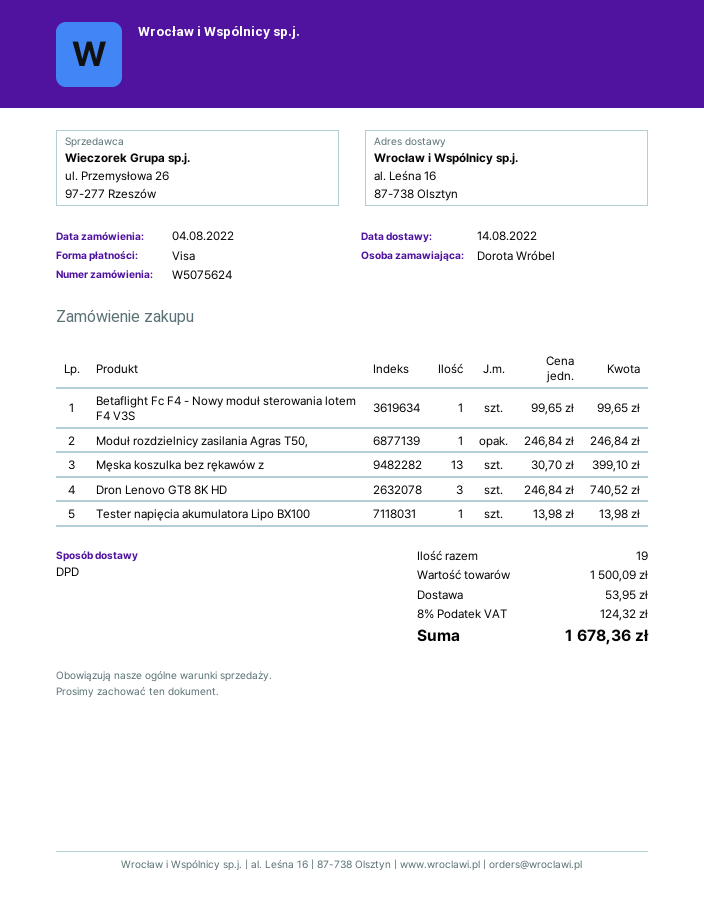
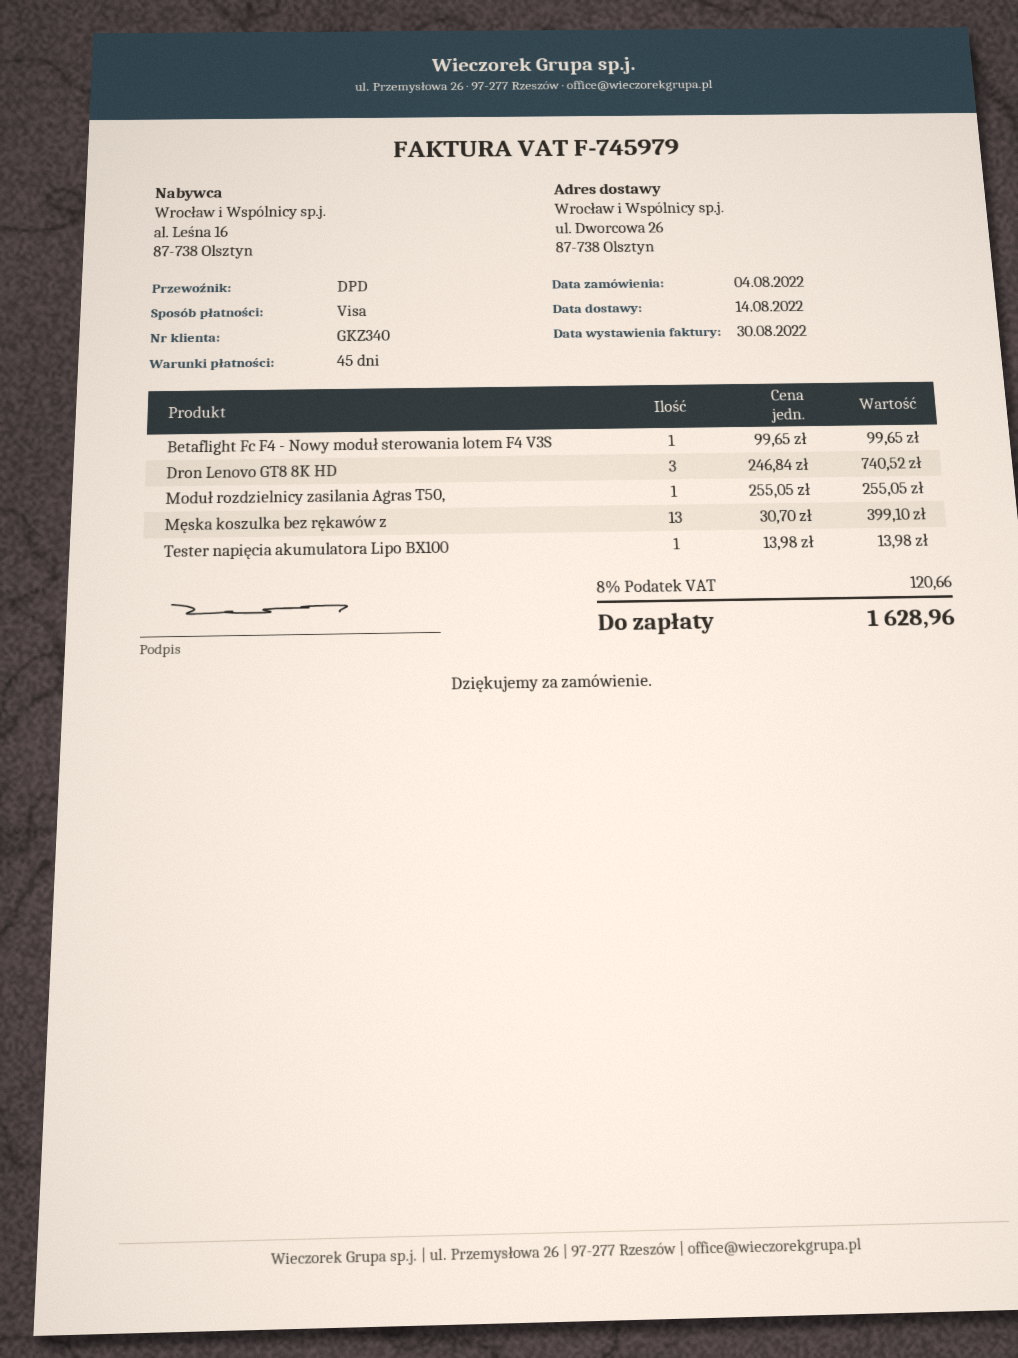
ship to: al. Leśna 16, 87-738 Olsztyn -> ul. Dworcowa 26, 87-738 Olsztyn
Moduł rozdzielnicy zasilania Agras T50,: 1 x 246.84 = 246.84 -> 1 x 255.05 = 255.05
shipping: 53.95 -> none
tax: 8% = 124.32 -> 8% = 120.66
total: 1678.36 -> 1628.96

